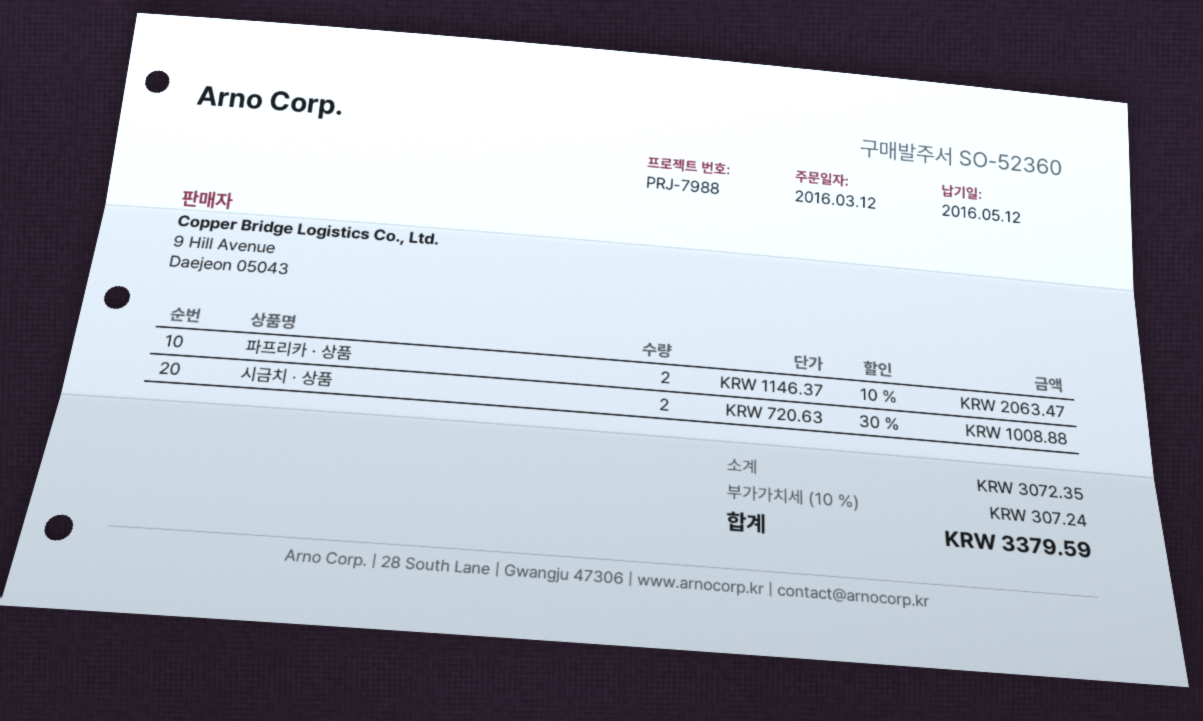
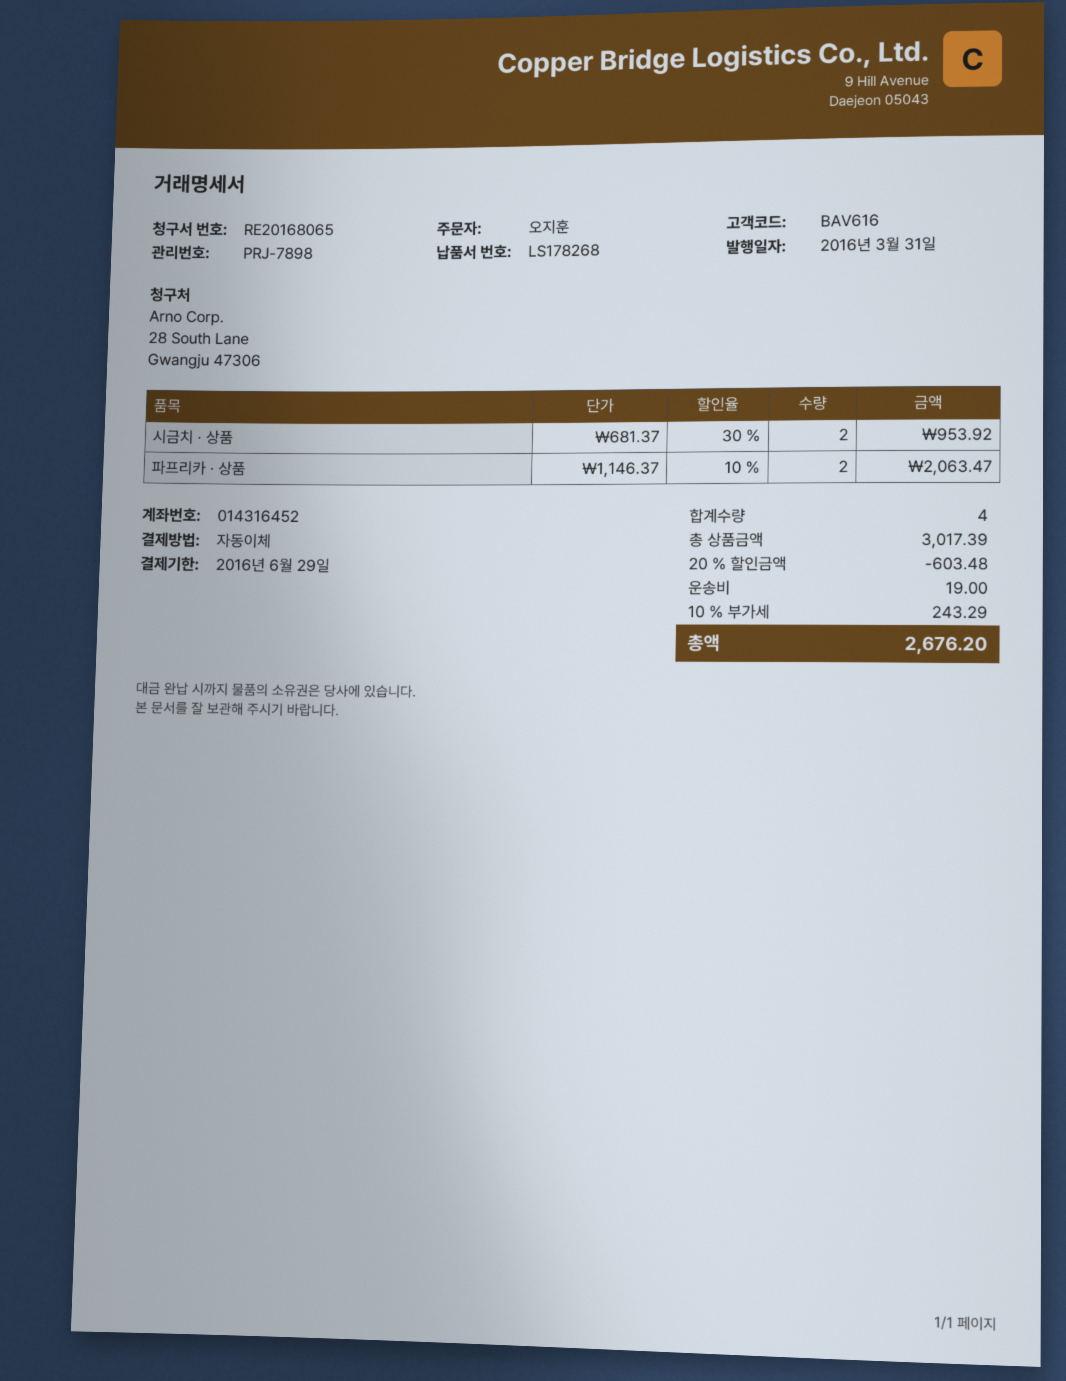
reference: PRJ-7988 -> PRJ-7898
시금치 · 상품: 2 x 720.63 - 30% = 1008.88 -> 2 x 681.37 - 30% = 953.92
subtotal: 3072.35 -> 3017.39
discount: none -> 20% = 603.48
shipping: none -> 19.00
tax: 10% = 307.24 -> 10% = 243.29
total: 3379.59 -> 2676.20

